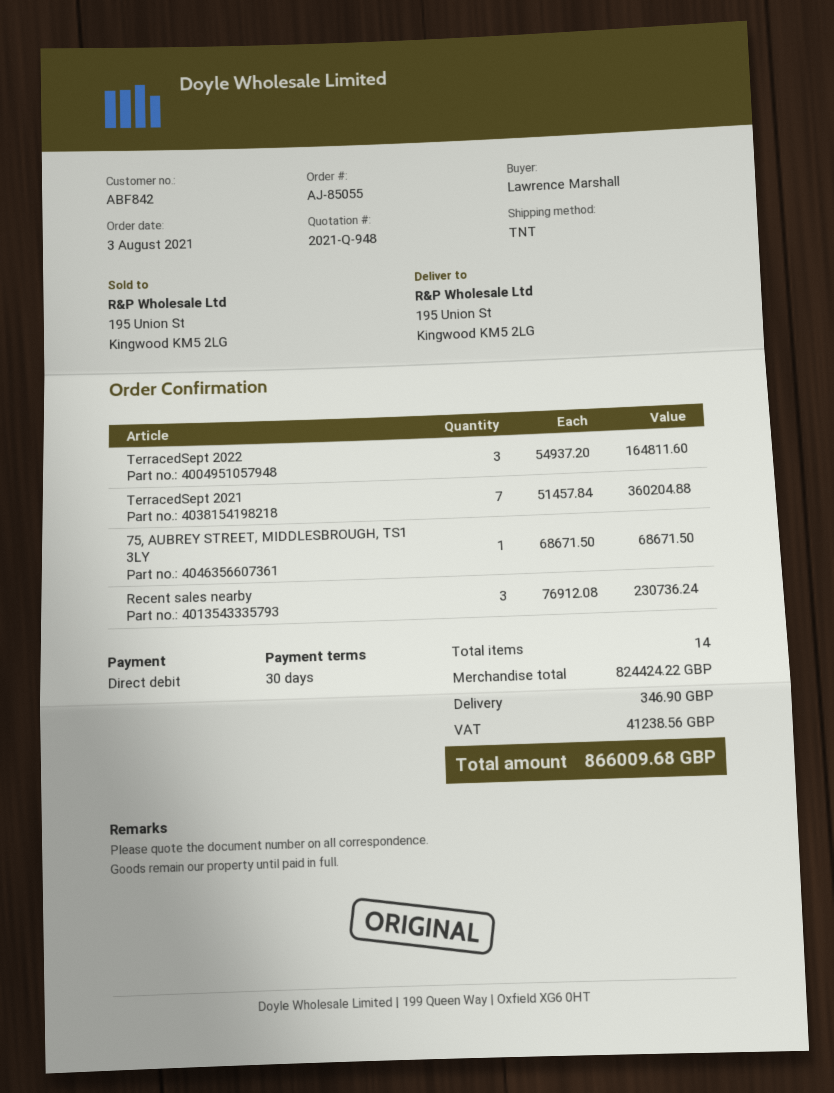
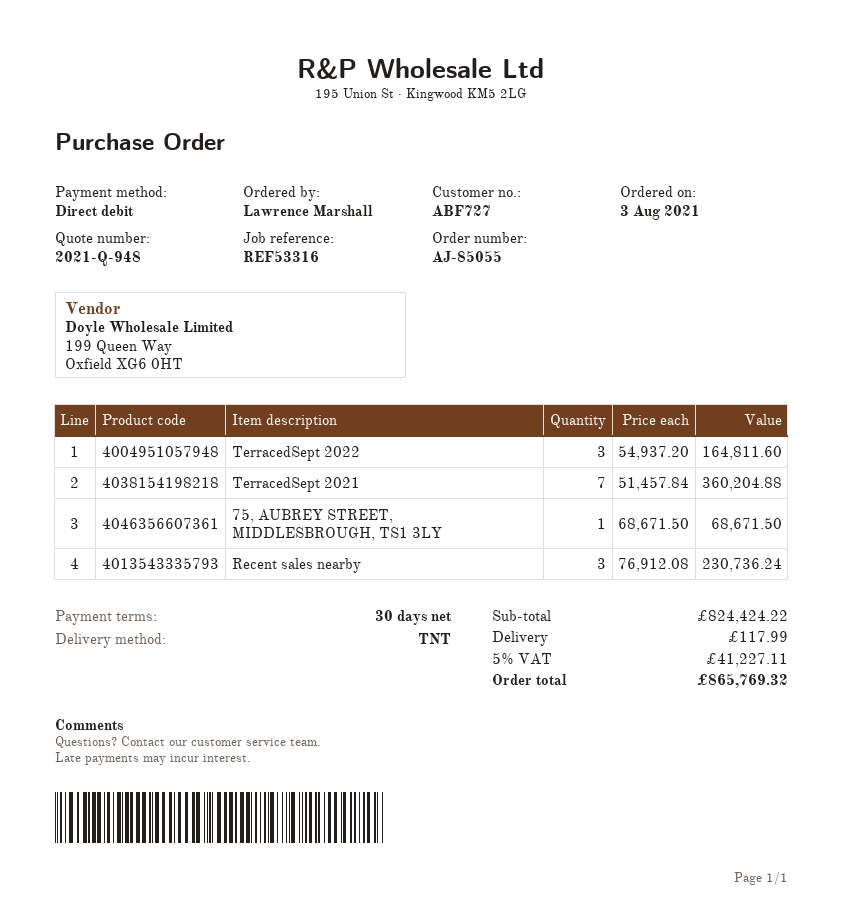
customer number: ABF842 -> ABF727
shipping: 346.90 -> 117.99
tax: 41238.56 -> 41227.11
total: 866009.68 -> 865769.32

